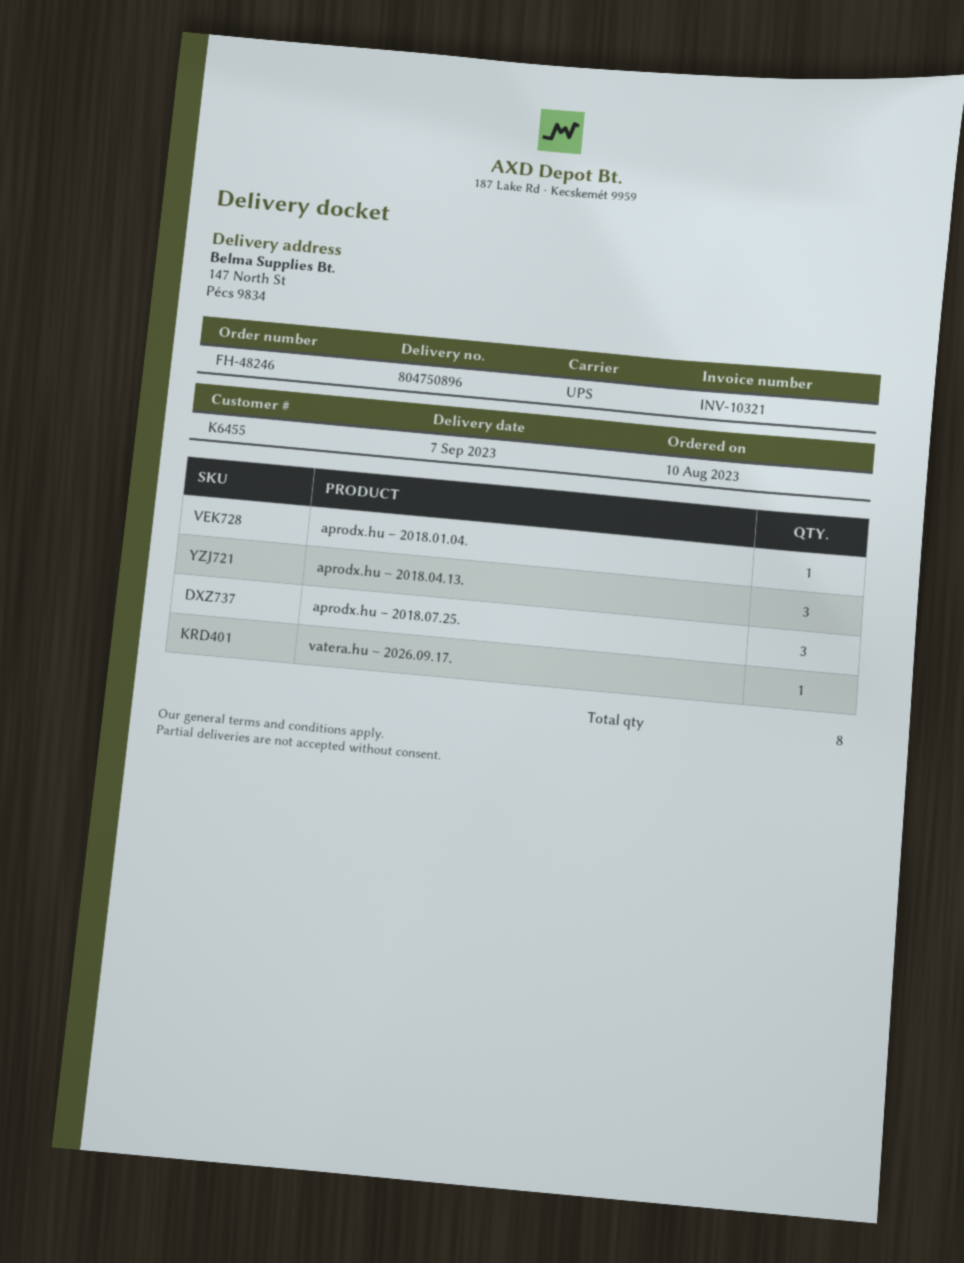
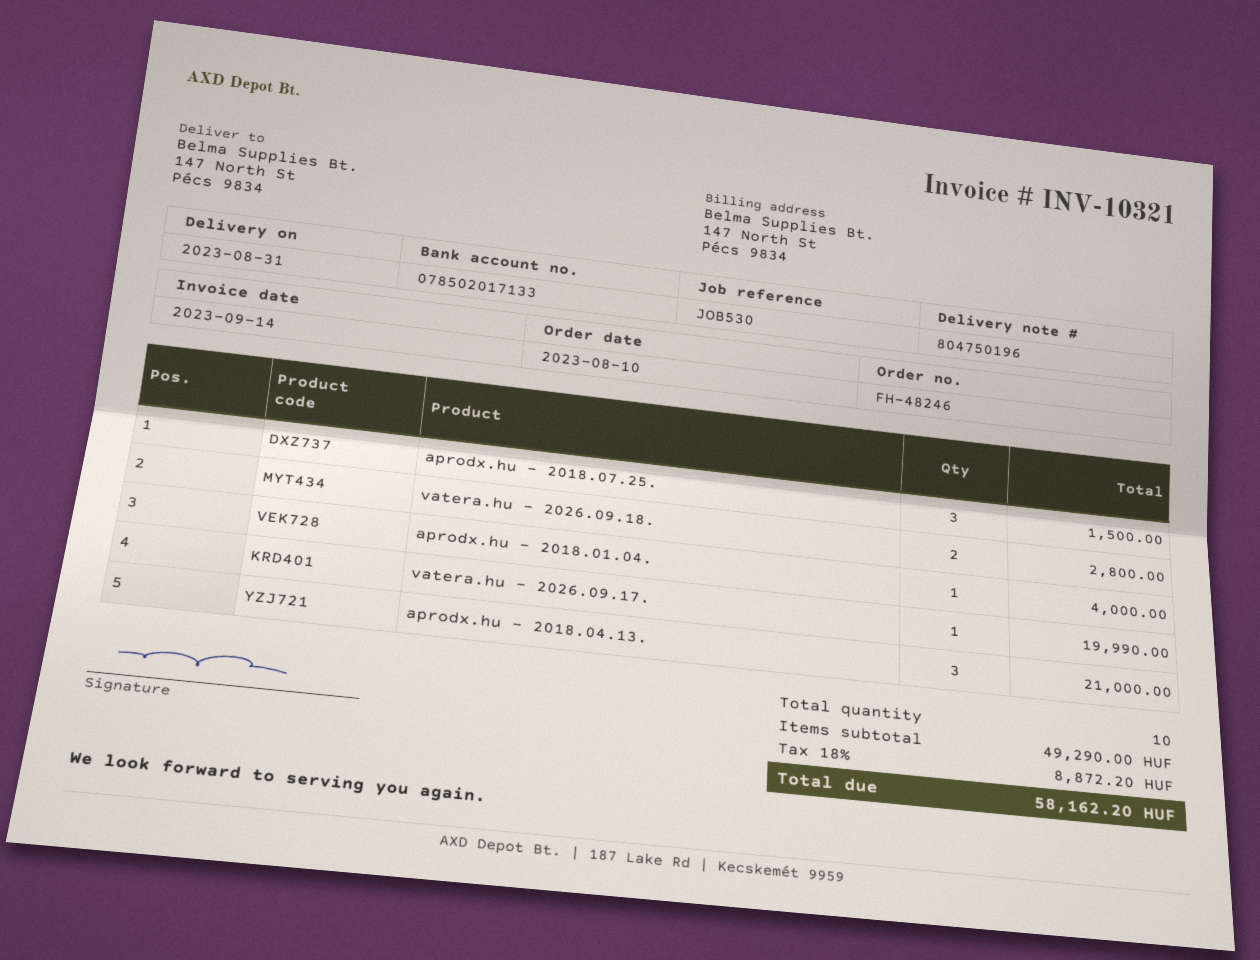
delivery note number: 804750896 -> 804750196
delivery date: 2023-09-07 -> 2023-08-31
vatera.hu – 2026.09.18.: none -> 2
total quantity: 8 -> 10

